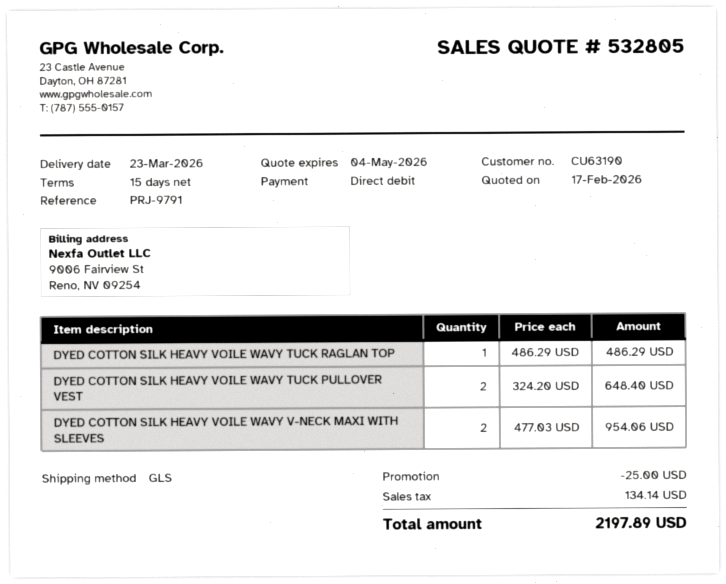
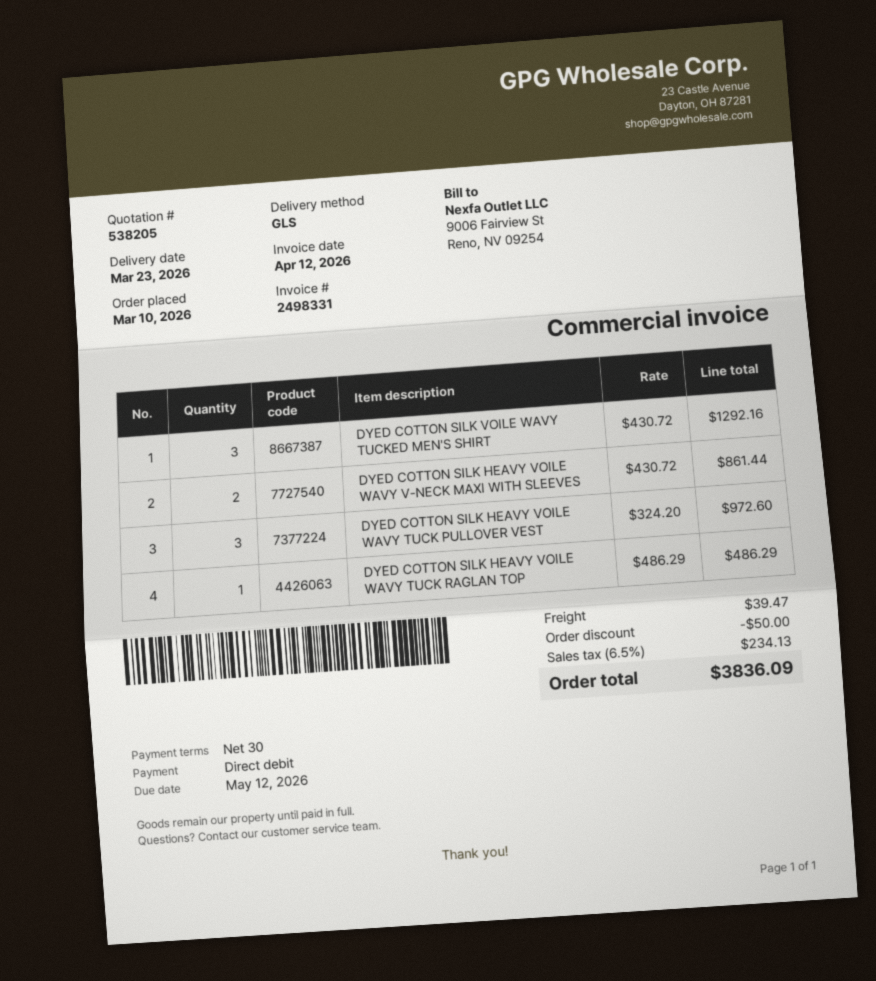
quote number: 532805 -> 538205
payment terms: 15 days -> 30 days
DYED COTTON SILK HEAVY VOILE WAVY TUCK PULLOVER VEST: 2 x 324.20 = 648.40 -> 3 x 324.20 = 972.60
DYED COTTON SILK HEAVY VOILE WAVY V-NECK MAXI WITH SLEEVES: 2 x 477.03 = 954.06 -> 2 x 430.72 = 861.44
DYED COTTON SILK VOILE WAVY TUCKED MEN'S SHIRT: none -> 3 x 430.72 = 1292.16
discount: 25.00 -> 50.00
shipping: none -> 39.47
tax: 134.14 -> 234.13
total: 2197.89 -> 3836.09

